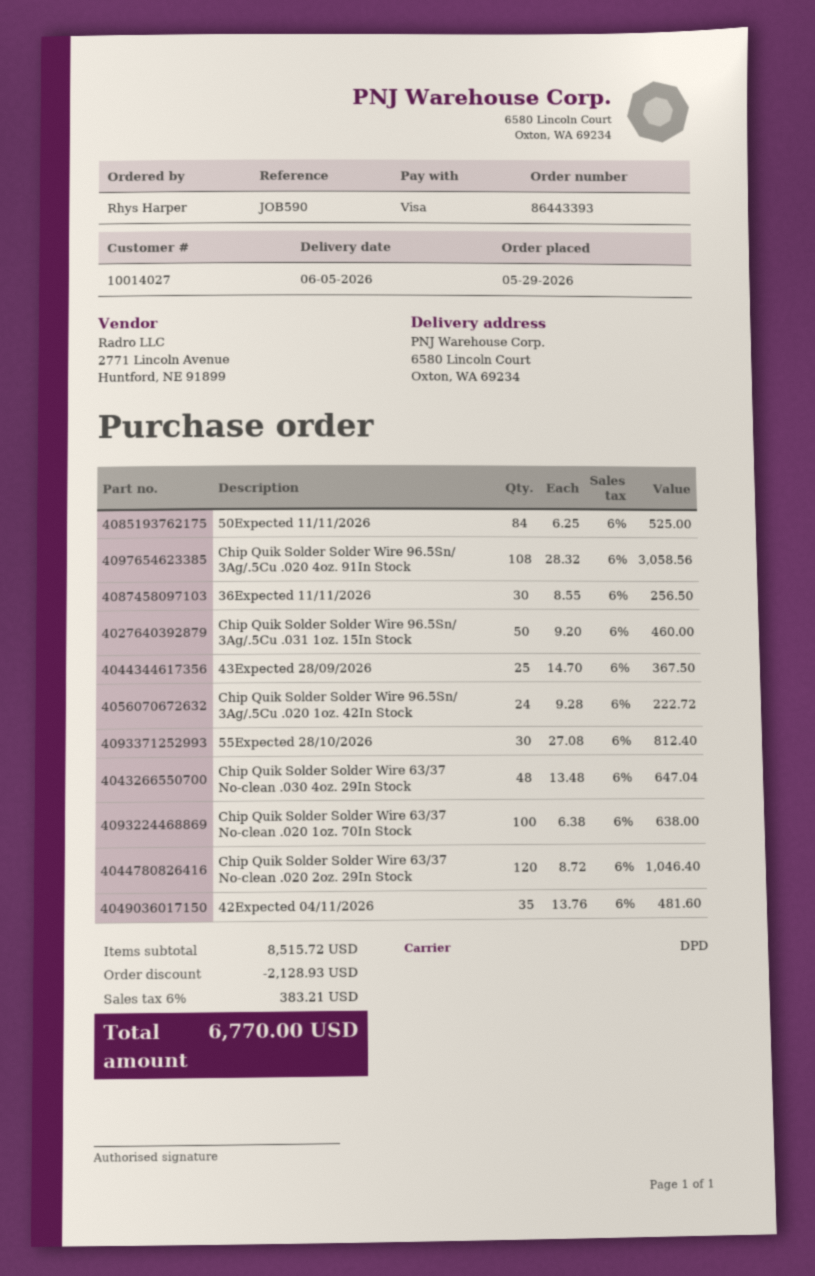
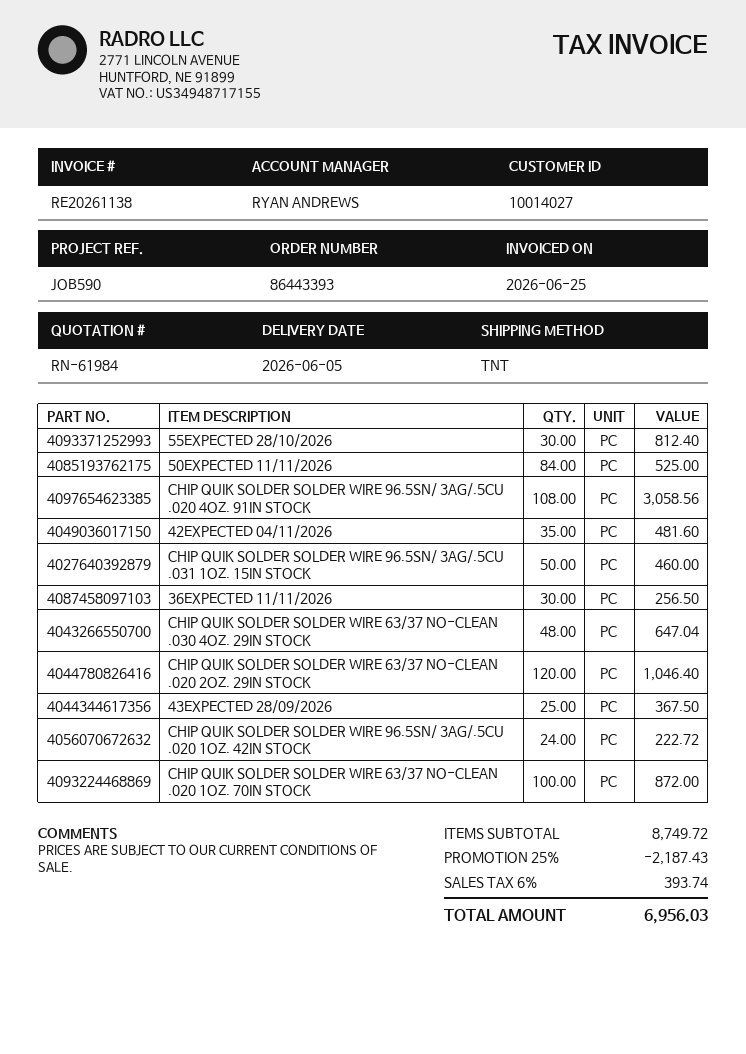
shipping method: DPD -> TNT
Chip Quik Solder Solder Wire 63/37 No-clean .020 1oz. 70In Stock: 100 for 638.00 -> 100 for 872.00
subtotal: 8515.72 -> 8749.72
discount: 2128.93 -> 2187.43
tax: 6% = 383.21 -> 6% = 393.74
total: 6770.00 -> 6956.03

